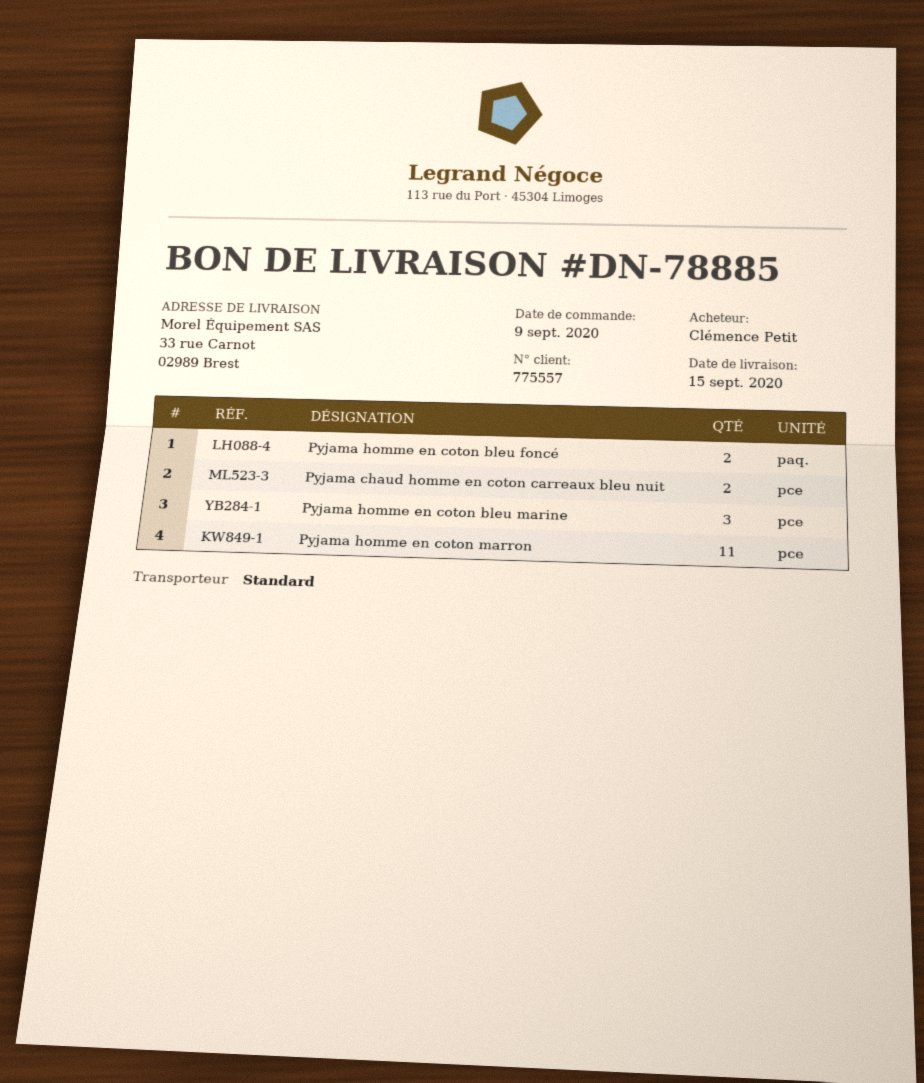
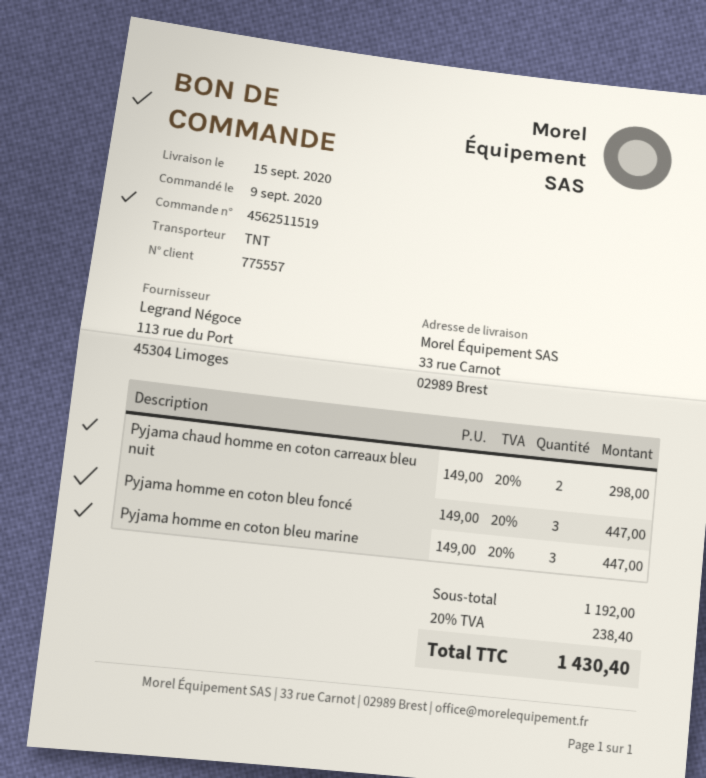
shipping method: standard -> TNT
Pyjama homme en coton bleu foncé: 2 -> 3
Pyjama homme en coton marron: 11 -> none

